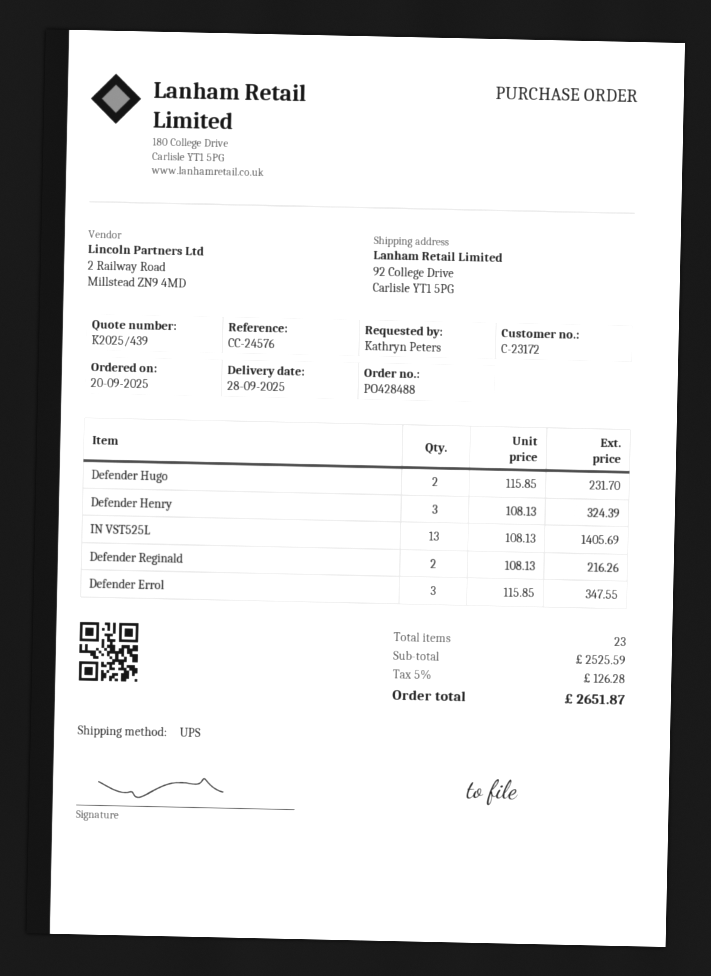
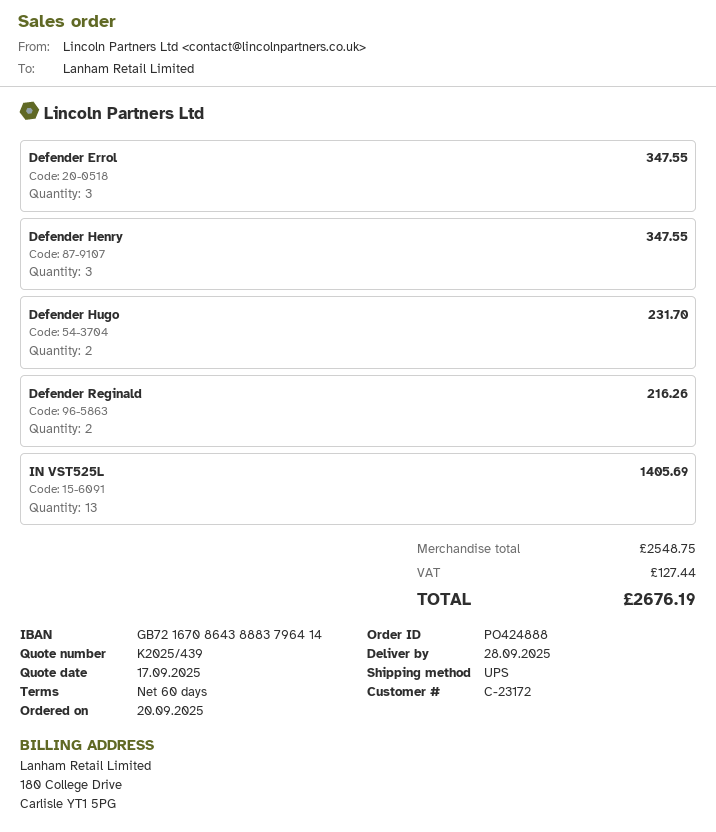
order number: PO428488 -> PO424888
Defender Henry: 3 for 324.39 -> 3 for 347.55
subtotal: 2525.59 -> 2548.75
tax: 126.28 -> 127.44
total: 2651.87 -> 2676.19

